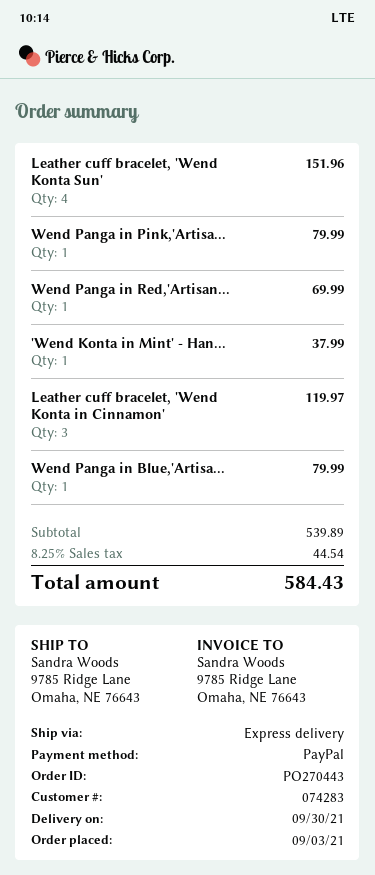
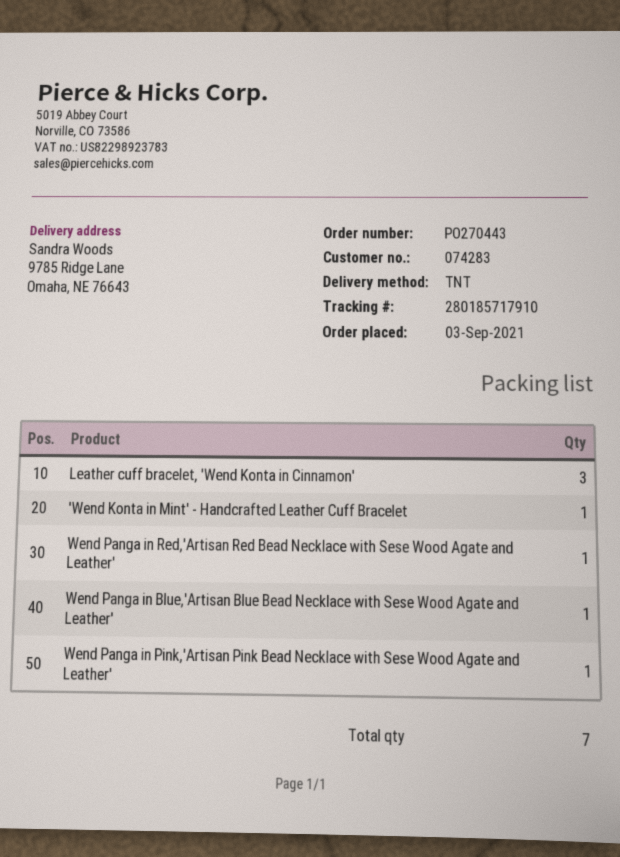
shipping method: express -> TNT
Leather cuff bracelet, 'Wend Konta Sun': 4 -> none

